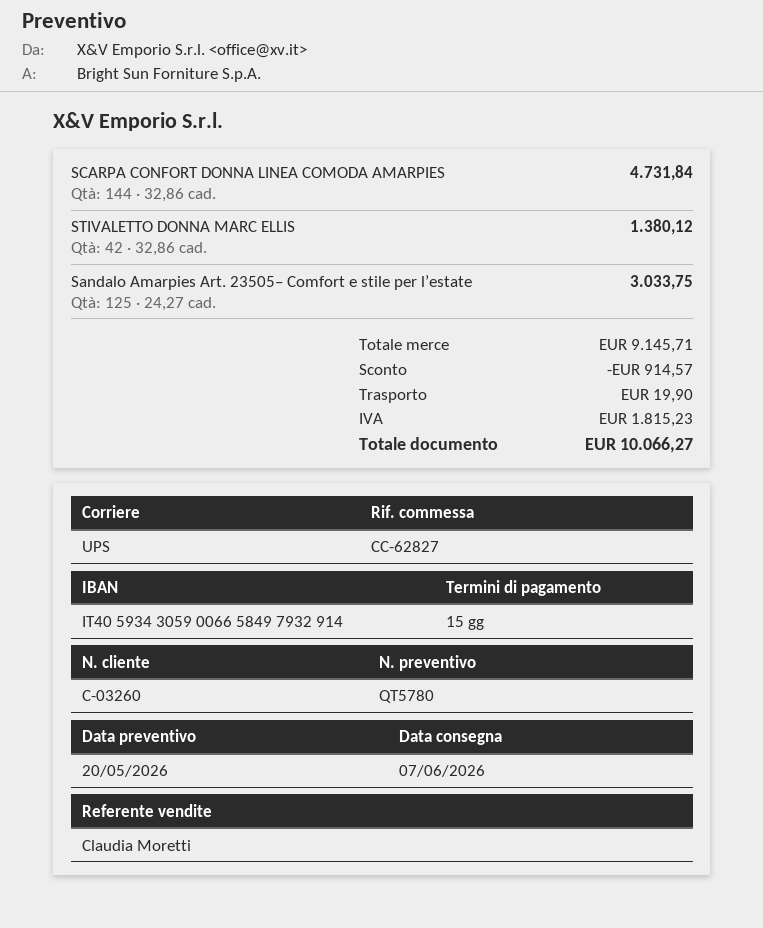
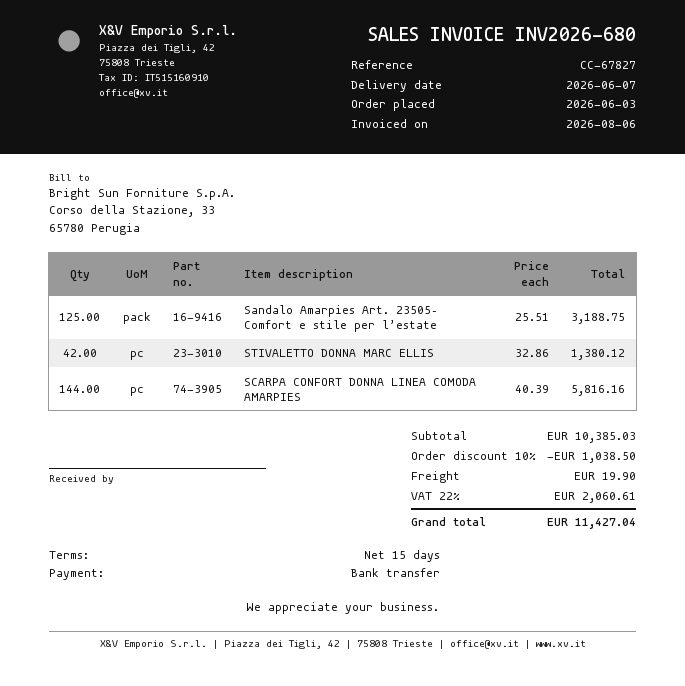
reference: CC-62827 -> CC-67827
SCARPA CONFORT DONNA LINEA COMODA AMARPIES: 144 x 32.86 = 4731.84 -> 144 x 40.39 = 5816.16
Sandalo Amarpies Art. 23505– Comfort e stile per l’estate: 125 x 24.27 = 3033.75 -> 125 x 25.51 = 3188.75
subtotal: 9145.71 -> 10385.03
discount: 914.57 -> 1038.50
tax: 1815.23 -> 2060.61
total: 10066.27 -> 11427.04

